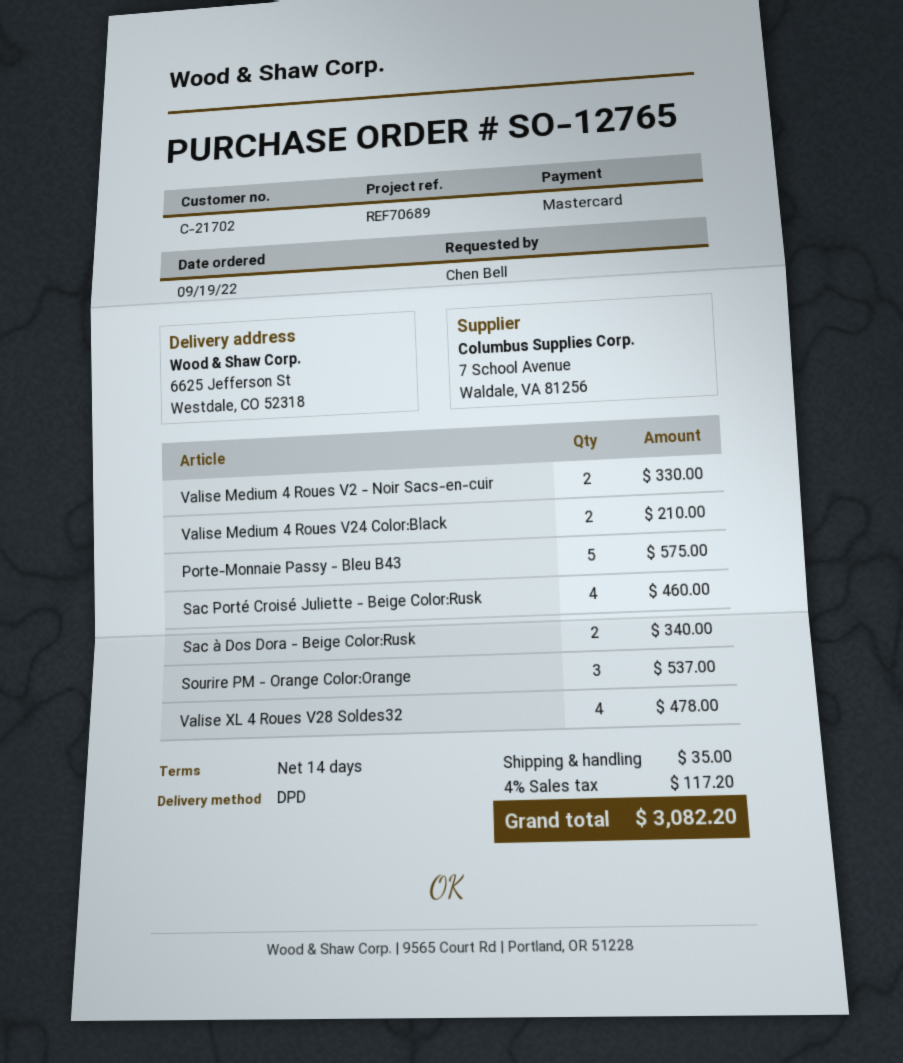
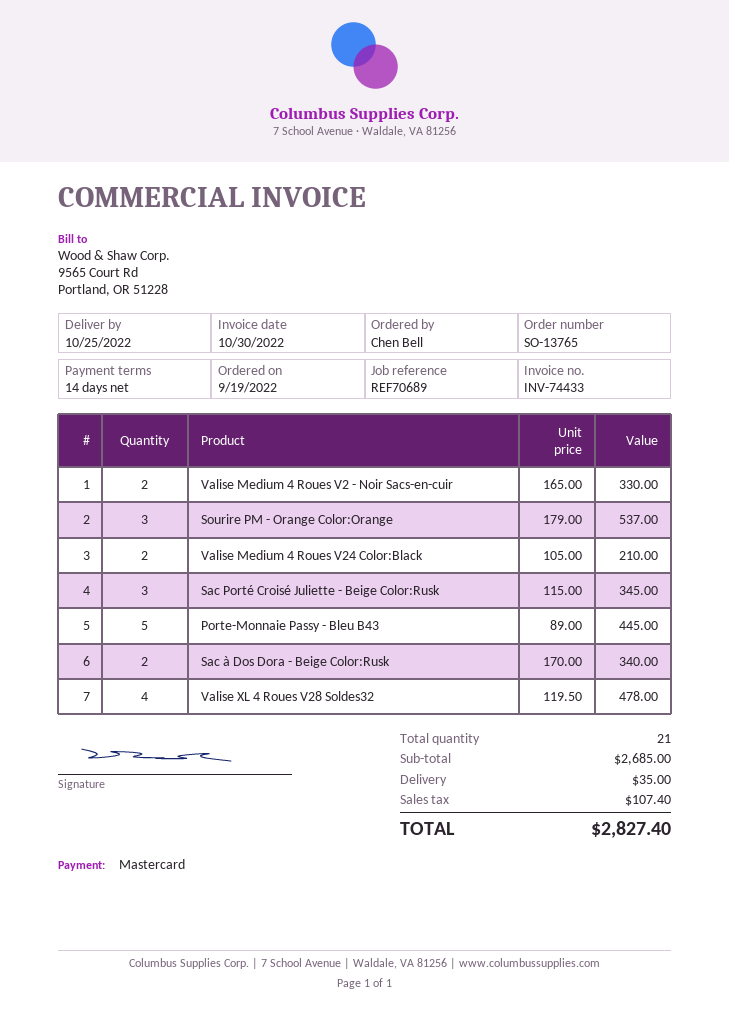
order number: SO-12765 -> SO-13765
Porte-Monnaie Passy - Bleu B43: 5 for 575.00 -> 5 for 445.00
Sac Porté Croisé Juliette - Beige Color:Rusk: 4 for 460.00 -> 3 for 345.00
tax: 117.20 -> 107.40
total: 3082.20 -> 2827.40

